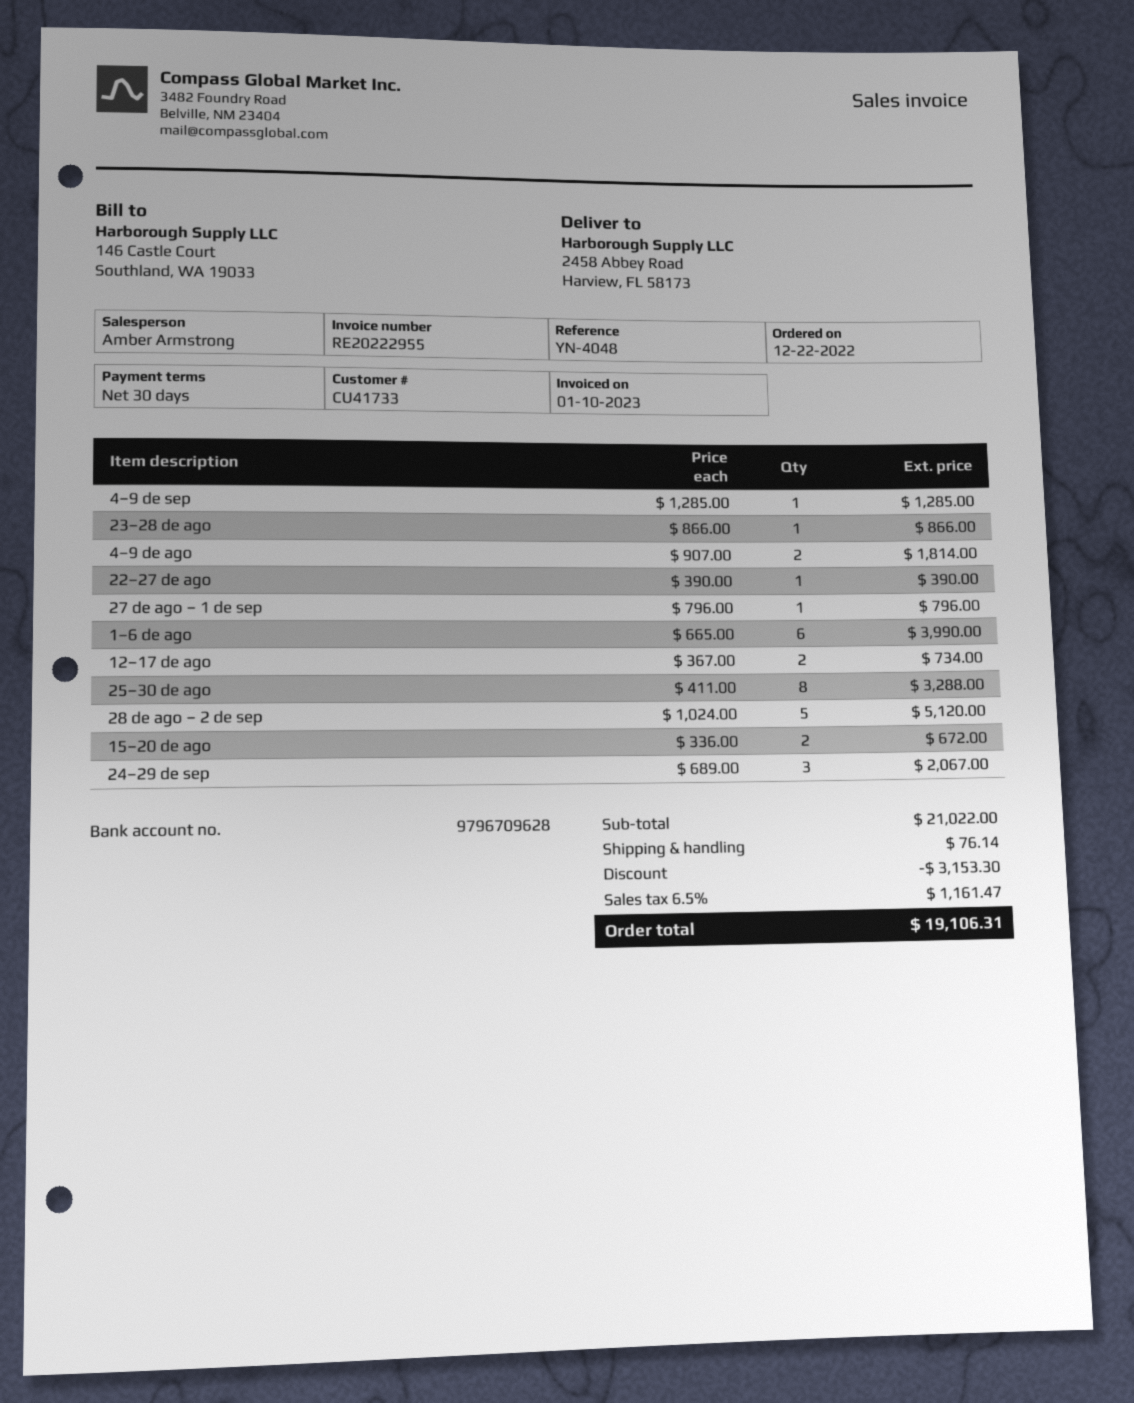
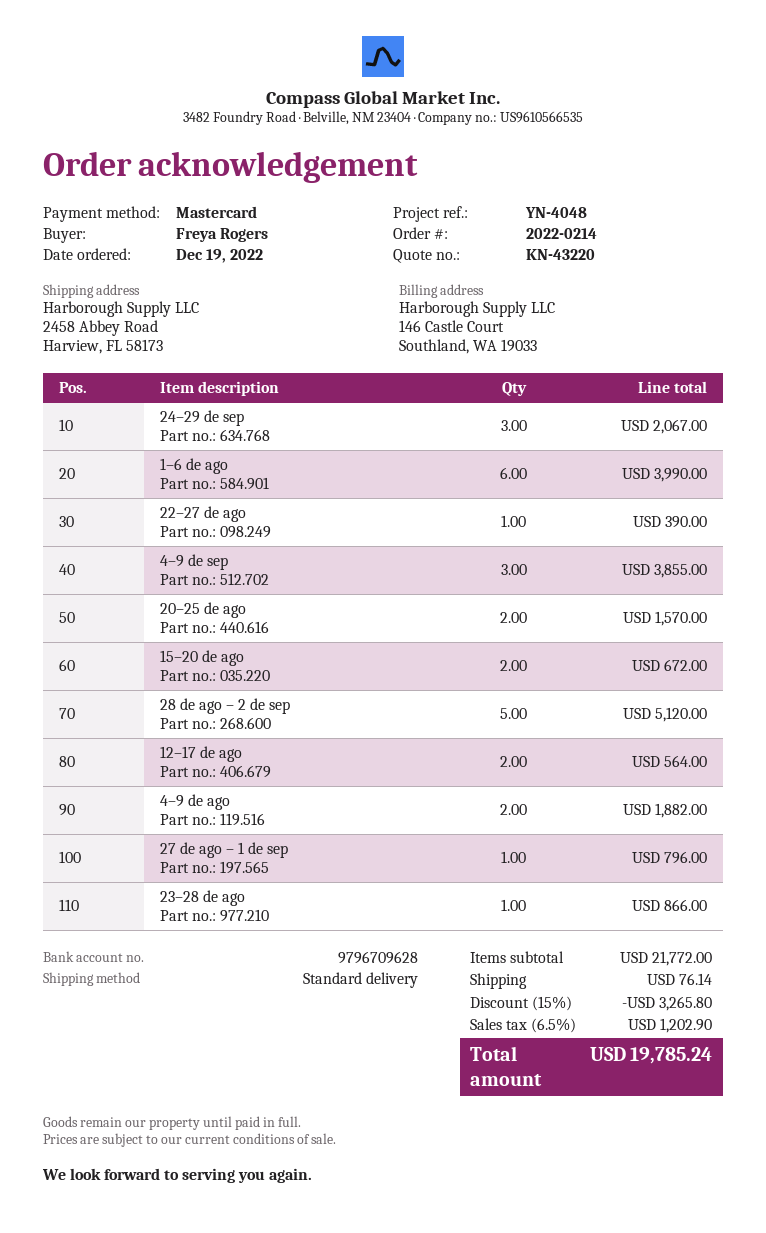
order date: 2022-12-22 -> 2022-12-19
4–9 de sep: 1 for 1285.00 -> 3 for 3855.00
4–9 de ago: 2 for 1814.00 -> 2 for 1882.00
12–17 de ago: 2 for 734.00 -> 2 for 564.00
25–30 de ago: 8 for 3288.00 -> none
20–25 de ago: none -> 2 for 1570.00
subtotal: 21022.00 -> 21772.00
discount: 3153.30 -> 3265.80
tax: 6.5% = 1161.47 -> 6.5% = 1202.90
total: 19106.31 -> 19785.24

